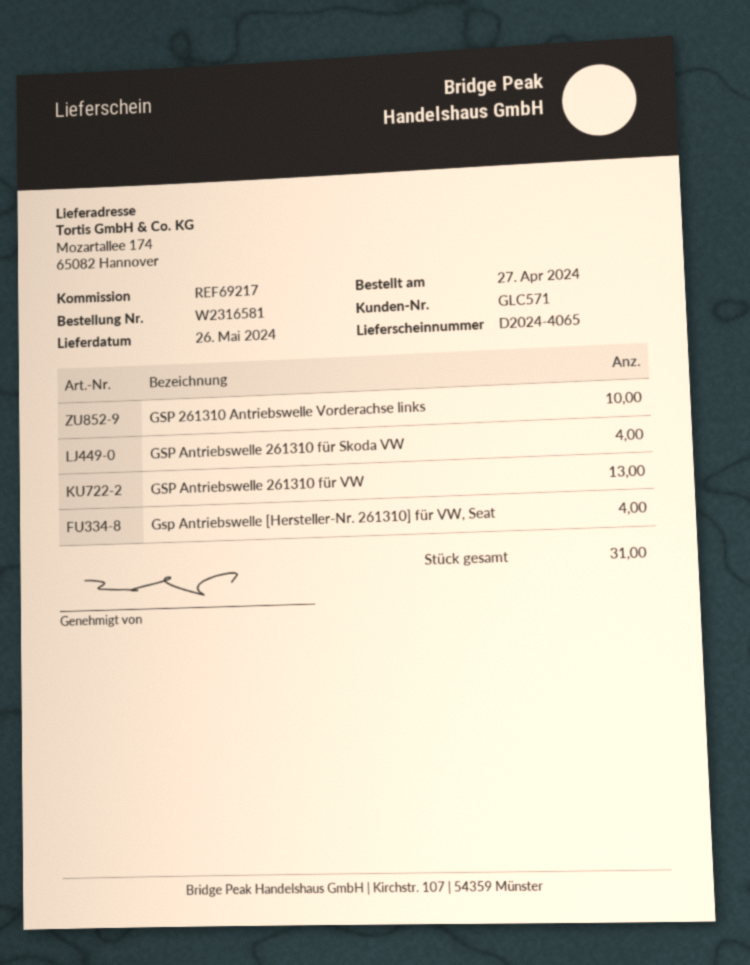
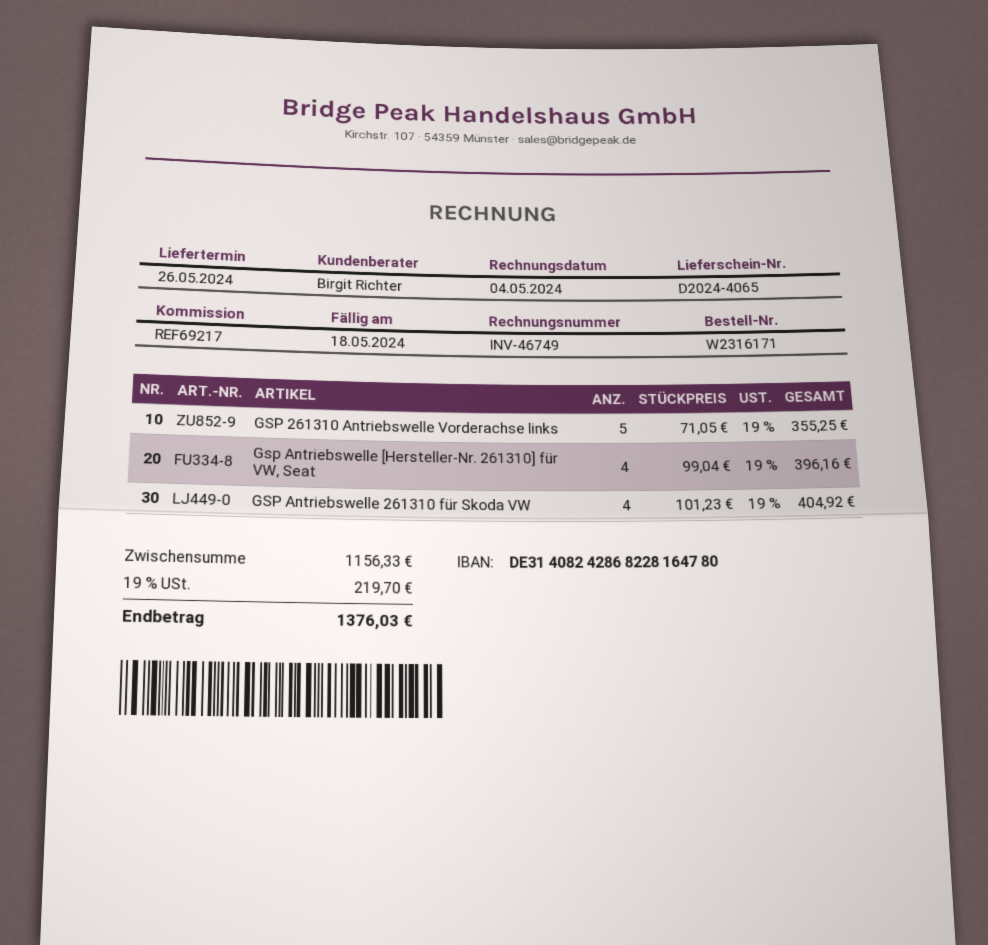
order number: W2316581 -> W2316171
GSP 261310 Antriebswelle Vorderachse links: 10 -> 5
GSP Antriebswelle 261310 für VW: 13 -> none

